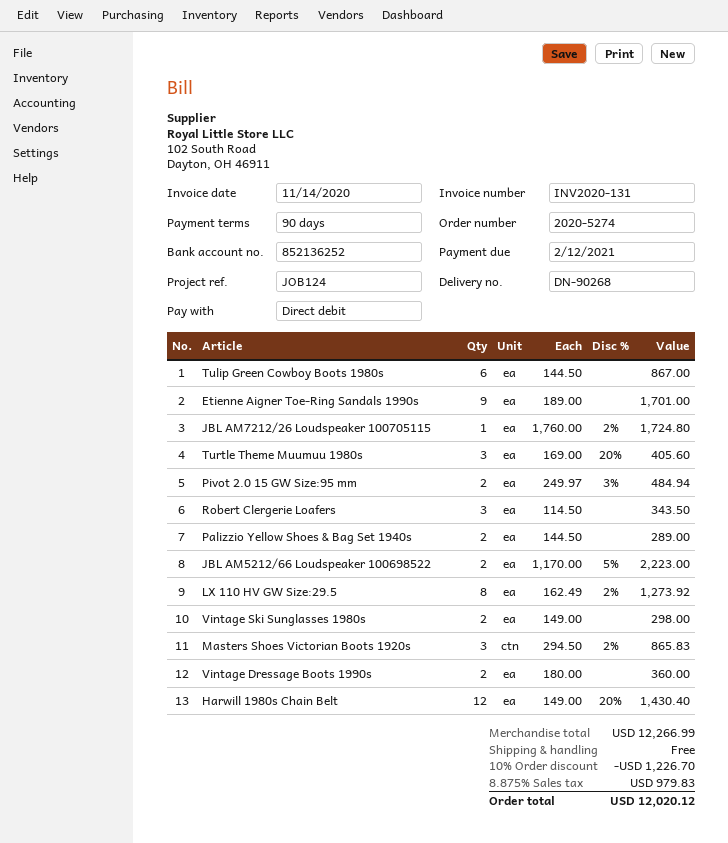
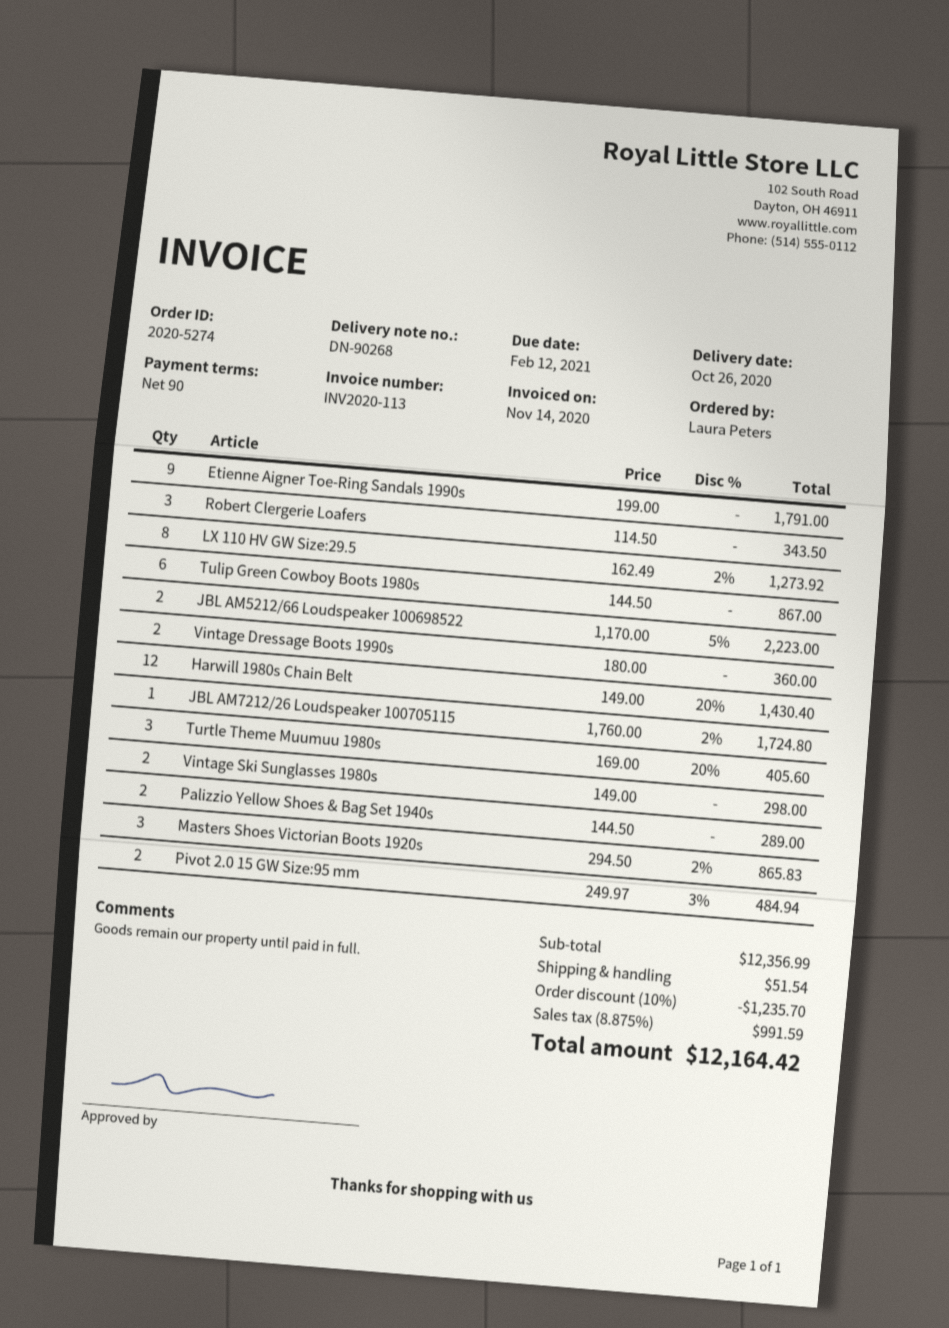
invoice number: INV2020-131 -> INV2020-113
Etienne Aigner Toe-Ring Sandals 1990s: 9 x 189.00 = 1701.00 -> 9 x 199.00 = 1791.00
subtotal: 12266.99 -> 12356.99
discount: 10% = 1226.70 -> 10% = 1235.70
shipping: 0.00 -> 51.54
tax: 8.875% = 979.83 -> 8.875% = 991.59
total: 12020.12 -> 12164.42

